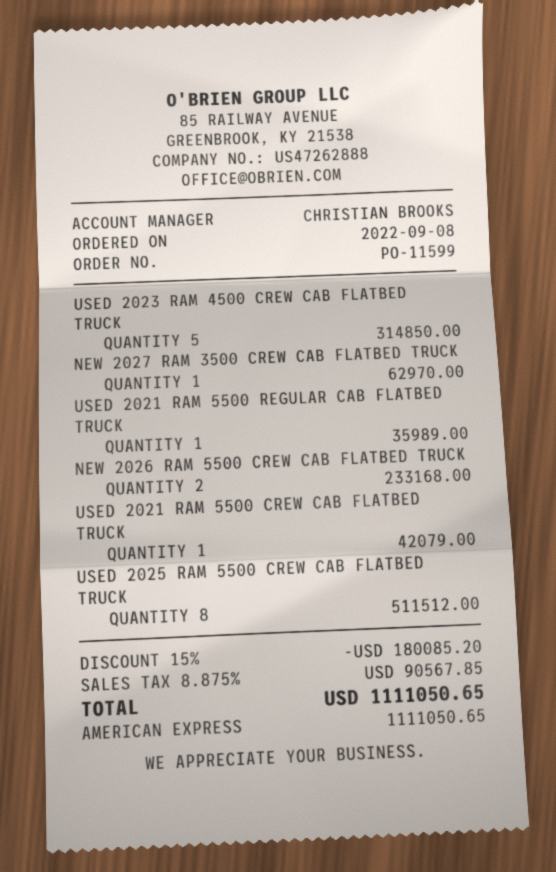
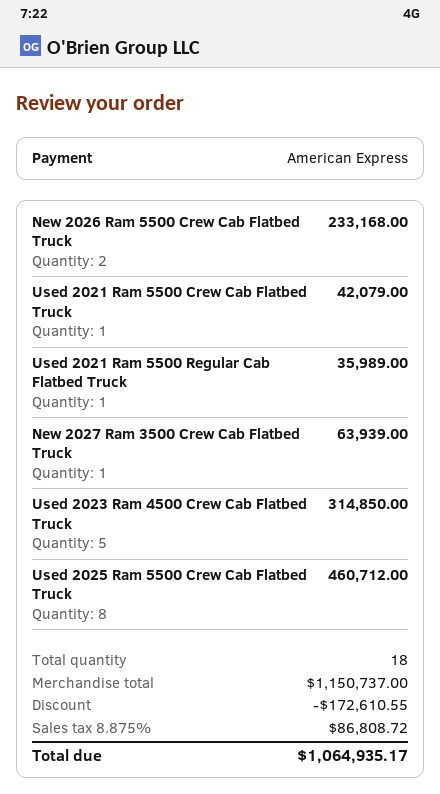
NEW 2027 RAM 3500 CREW CAB FLATBED TRUCK: 1 for 62970.00 -> 1 for 63939.00
USED 2025 RAM 5500 CREW CAB FLATBED TRUCK: 8 for 511512.00 -> 8 for 460712.00
discount: 180085.20 -> 172610.55
tax: 8.875% = 90567.85 -> 8.875% = 86808.72
total: 1111050.65 -> 1064935.17

